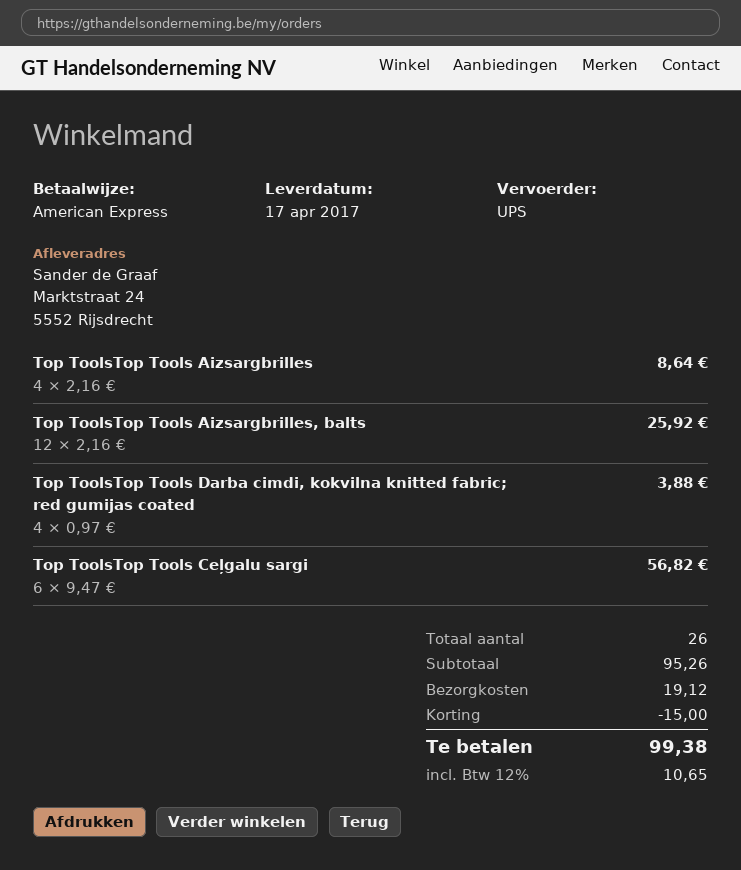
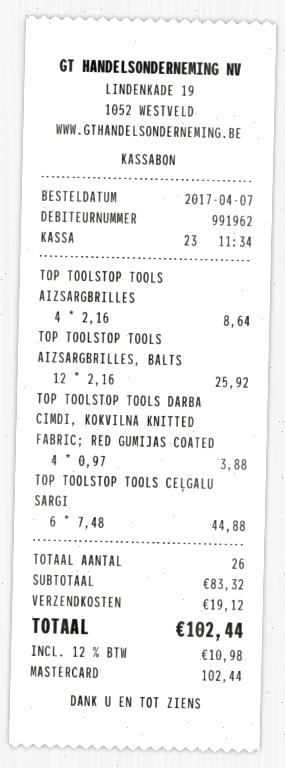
payment method: American Express -> Mastercard
Top ToolsTop Tools Ceļgalu sargi: 6 x 9.47 = 56.82 -> 6 x 7.48 = 44.88
subtotal: 95.26 -> 83.32
discount: 15.00 -> none
tax: 12% = 10.65 -> 12% = 10.98
total: 99.38 -> 102.44

